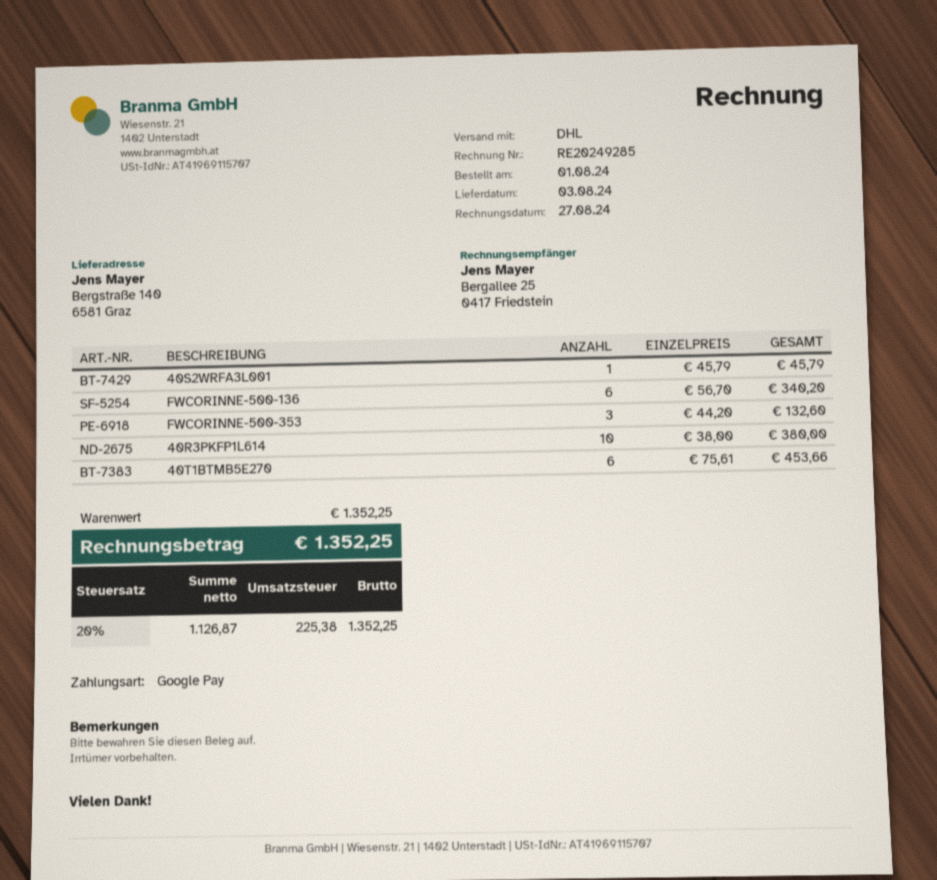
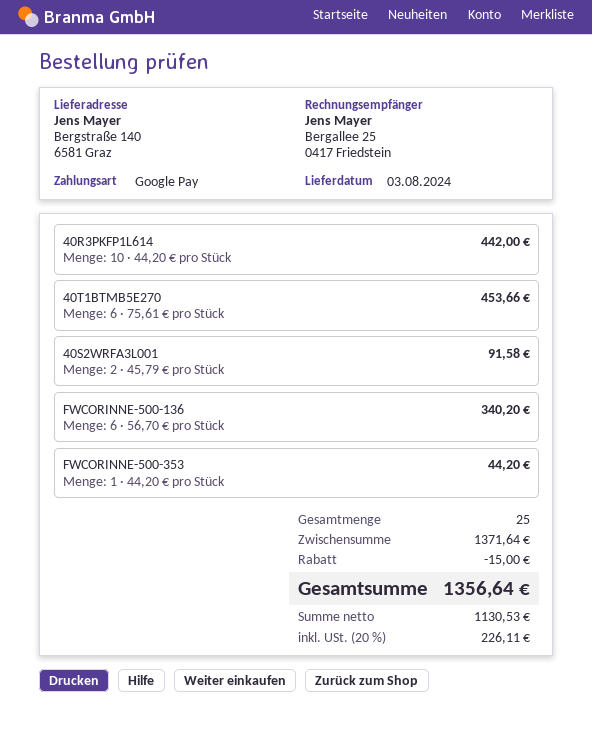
40S2WRFA3L001: 1 x 45.79 = 45.79 -> 2 x 45.79 = 91.58
FWCORINNE-500-353: 3 x 44.20 = 132.60 -> 1 x 44.20 = 44.20
40R3PKFP1L614: 10 x 38.00 = 380.00 -> 10 x 44.20 = 442.00
subtotal: 1352.25 -> 1371.64
discount: none -> 15.00
net: 1126.87 -> 1130.53
tax: 20% = 225.38 -> 20% = 226.11
total: 1352.25 -> 1356.64

